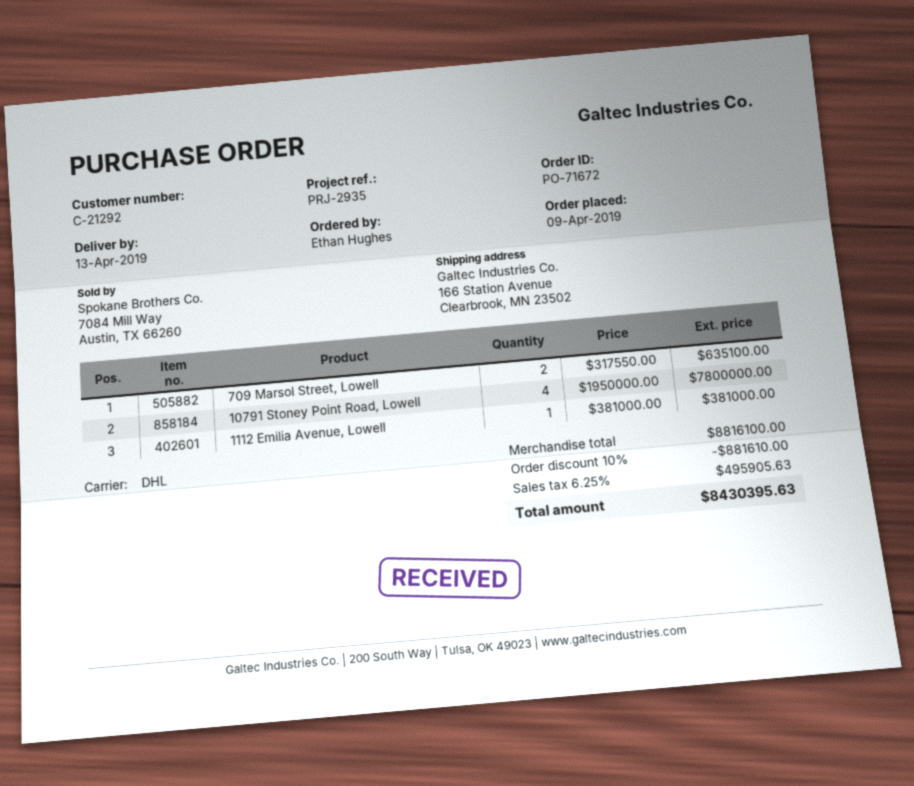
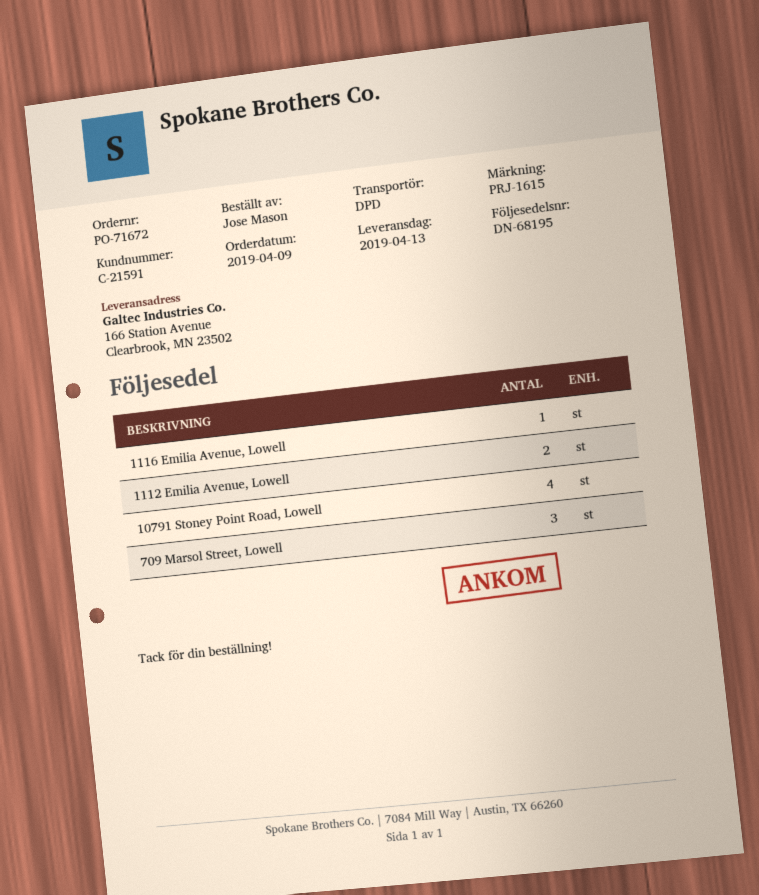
customer number: C-21292 -> C-21591
reference: PRJ-2935 -> PRJ-1615
ordered by: Ethan Hughes -> Jose Mason
shipping method: DHL -> DPD
709 Marsol Street, Lowell: 2 -> 3
1112 Emilia Avenue, Lowell: 1 -> 2
1116 Emilia Avenue, Lowell: none -> 1

